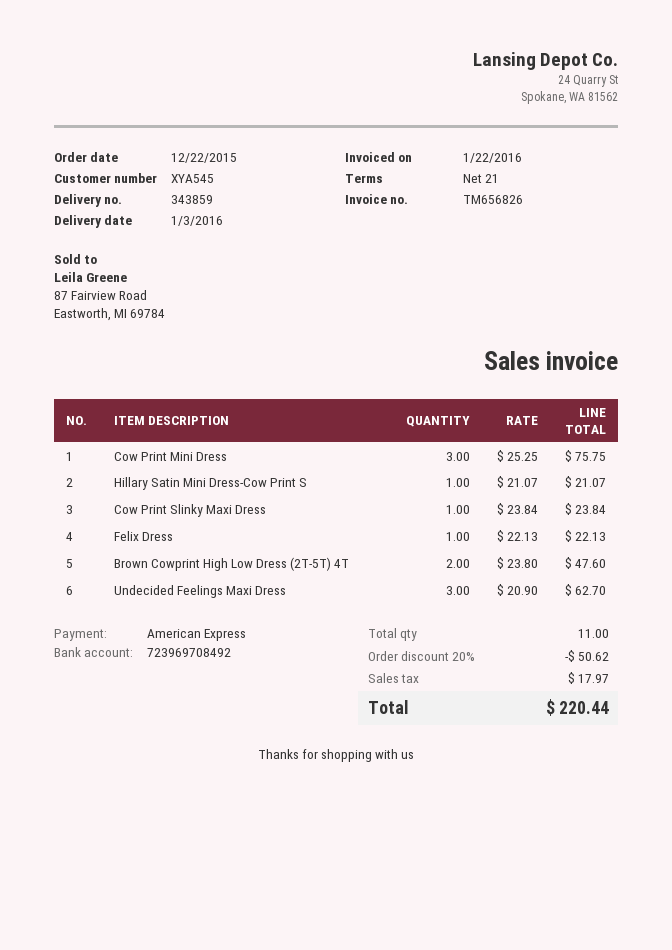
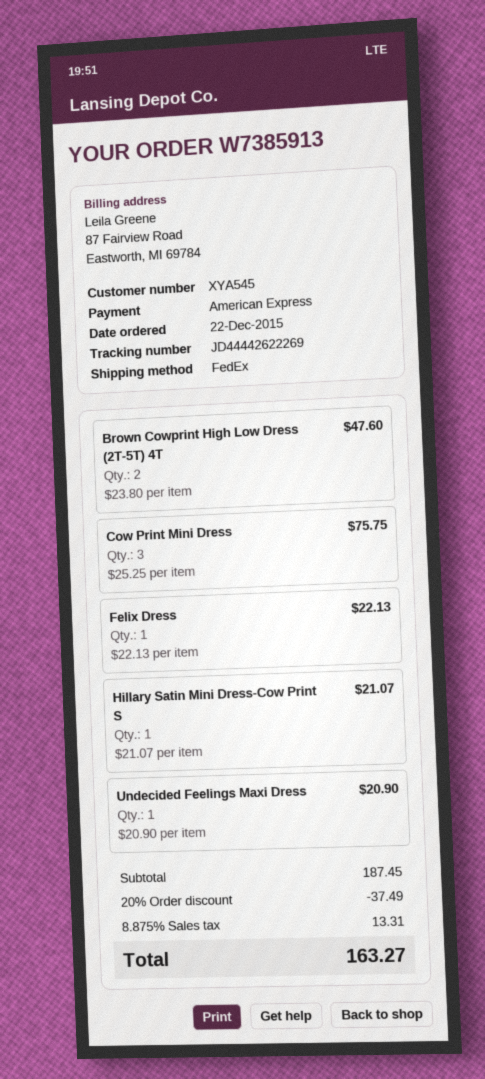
Cow Print Slinky Maxi Dress: 1 x 23.84 = 23.84 -> none
Undecided Feelings Maxi Dress: 3 x 20.90 = 62.70 -> 1 x 20.90 = 20.90
discount: 20% = 50.62 -> 20% = 37.49
tax: 17.97 -> 13.31
total: 220.44 -> 163.27

